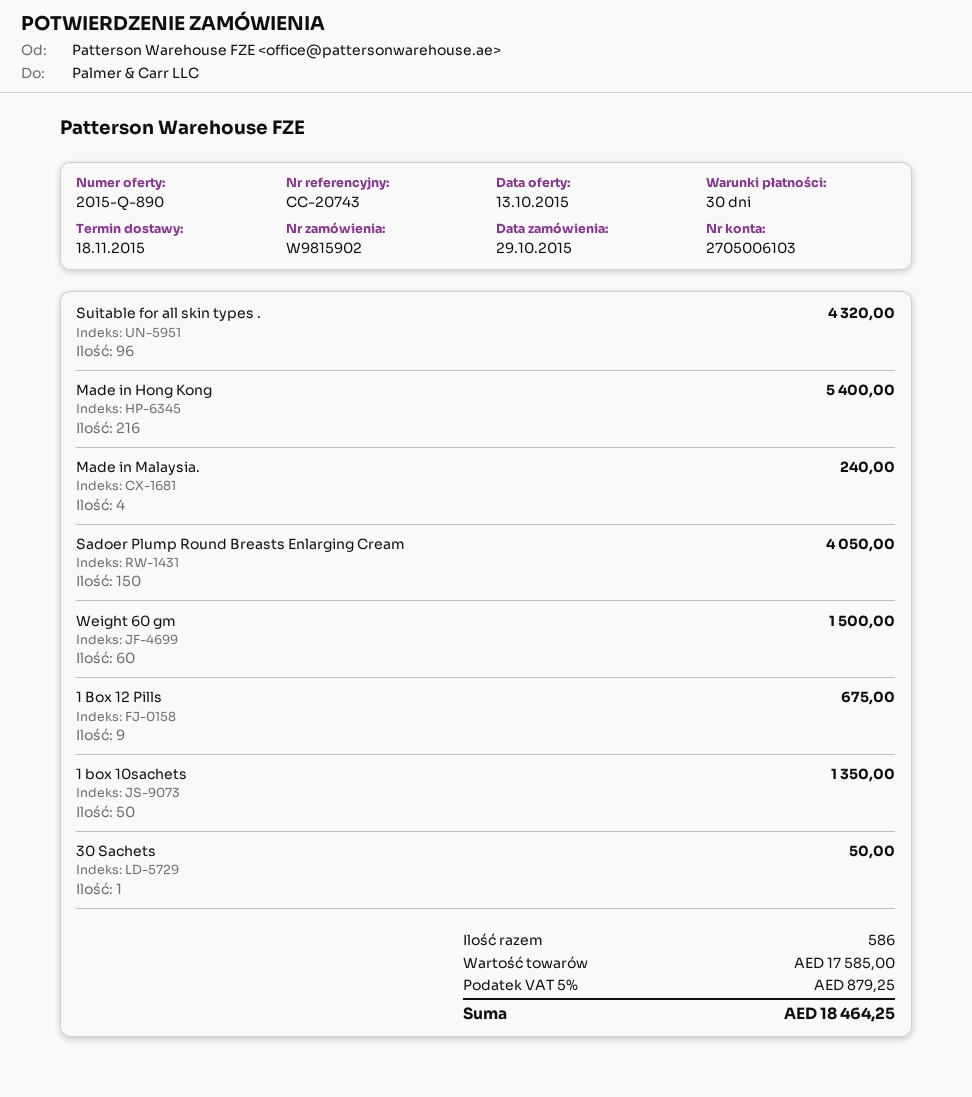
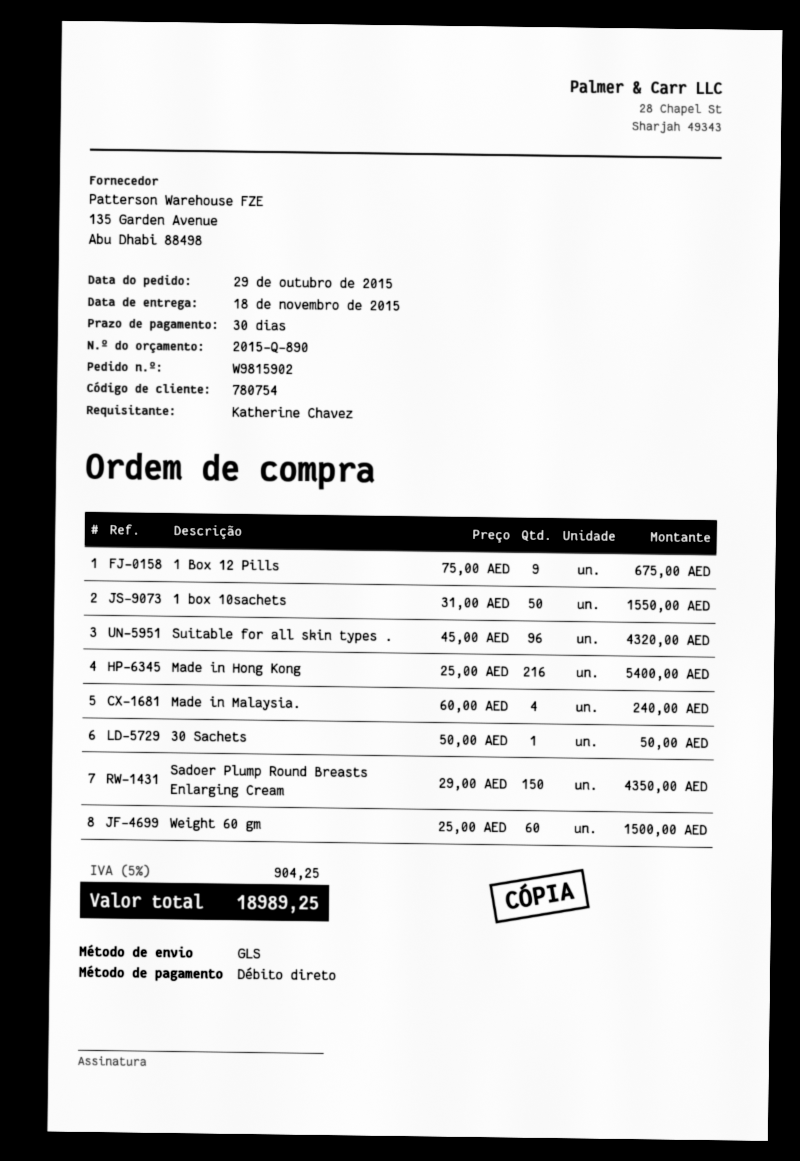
Sadoer Plump Round Breasts Enlarging Cream: 150 for 4050.00 -> 150 for 4350.00
1 box 10sachets: 50 for 1350.00 -> 50 for 1550.00
tax: 5% = 879.25 -> 5% = 904.25
total: 18464.25 -> 18989.25

